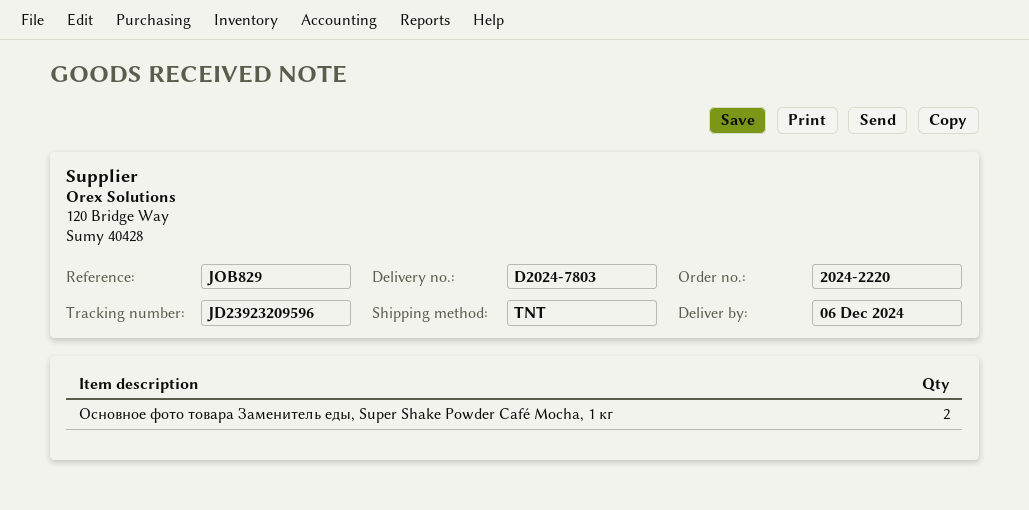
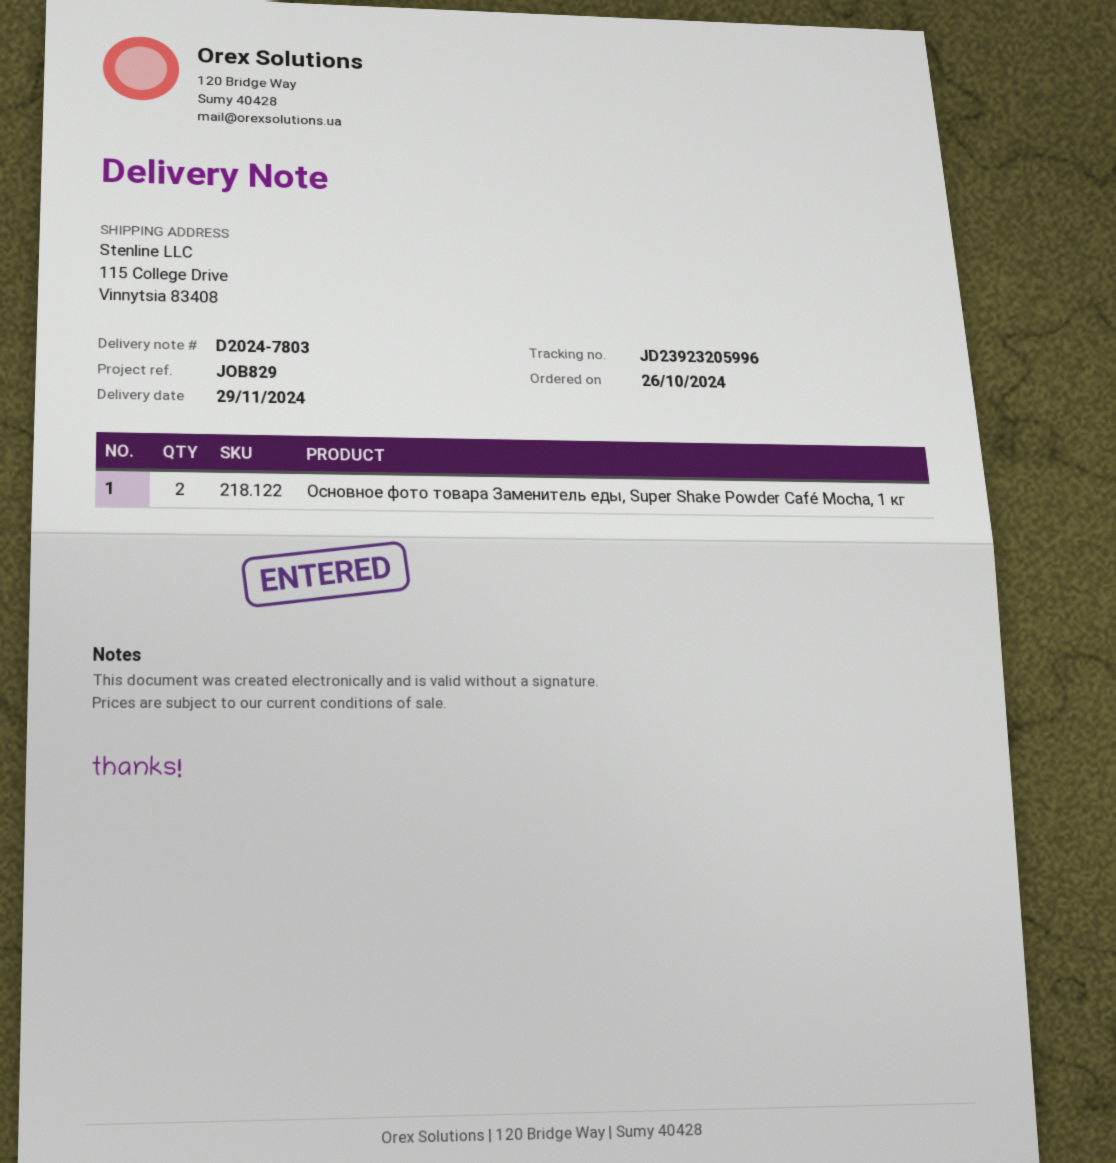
delivery date: 2024-12-06 -> 2024-11-29
tracking number: JD23923209596 -> JD23923205996

